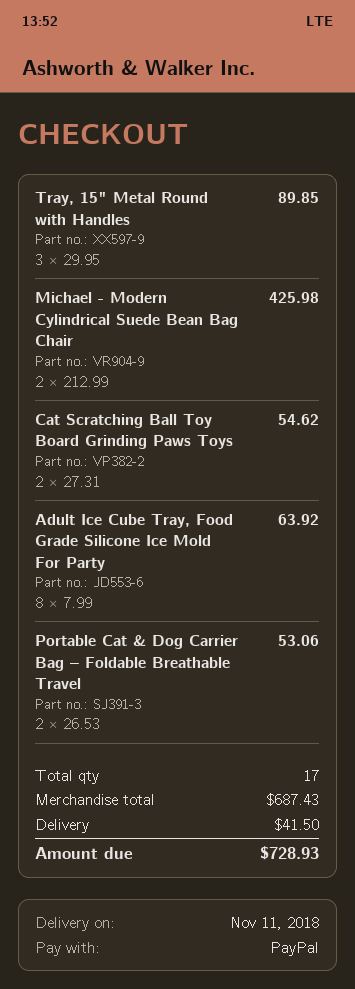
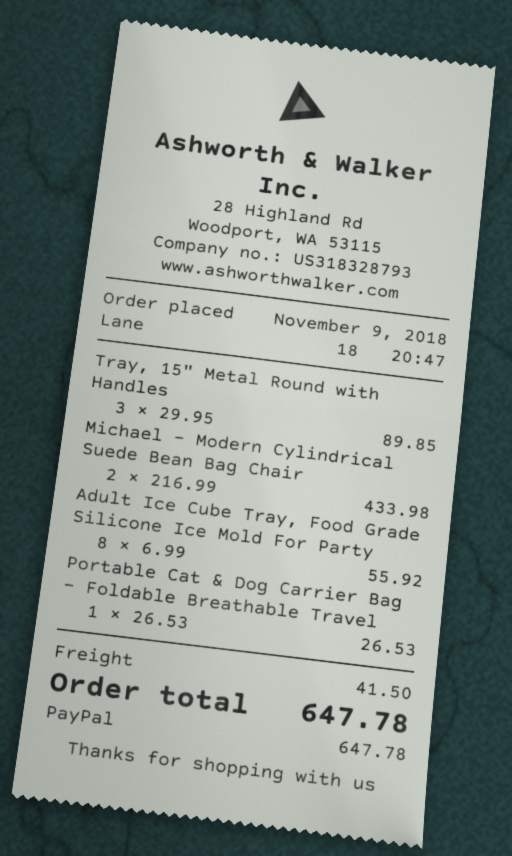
Michael - Modern Cylindrical Suede Bean Bag Chair: 2 x 212.99 = 425.98 -> 2 x 216.99 = 433.98
Cat Scratching Ball Toy Board Grinding Paws Toys: 2 x 27.31 = 54.62 -> none
Adult Ice Cube Tray, Food Grade Silicone Ice Mold For Party: 8 x 7.99 = 63.92 -> 8 x 6.99 = 55.92
Portable Cat & Dog Carrier Bag – Foldable Breathable Travel: 2 x 26.53 = 53.06 -> 1 x 26.53 = 26.53
total: 728.93 -> 647.78

